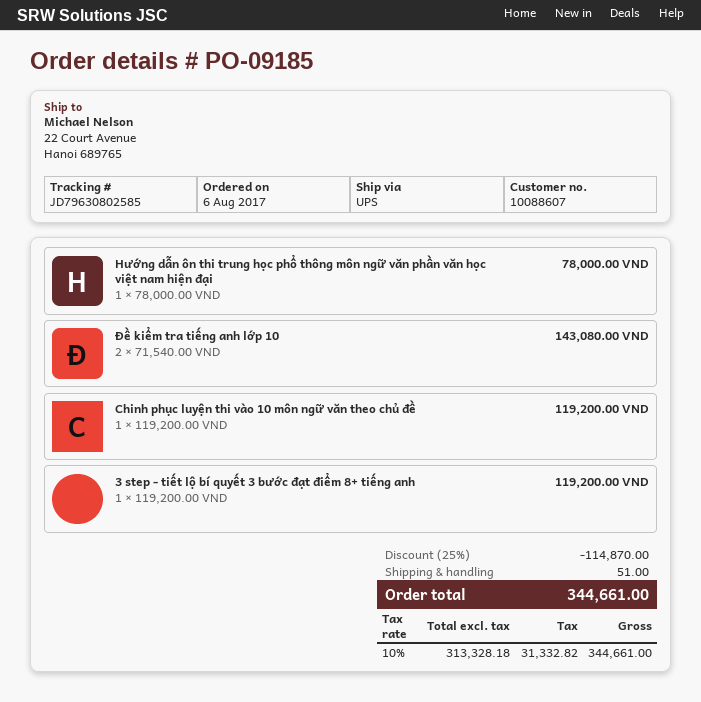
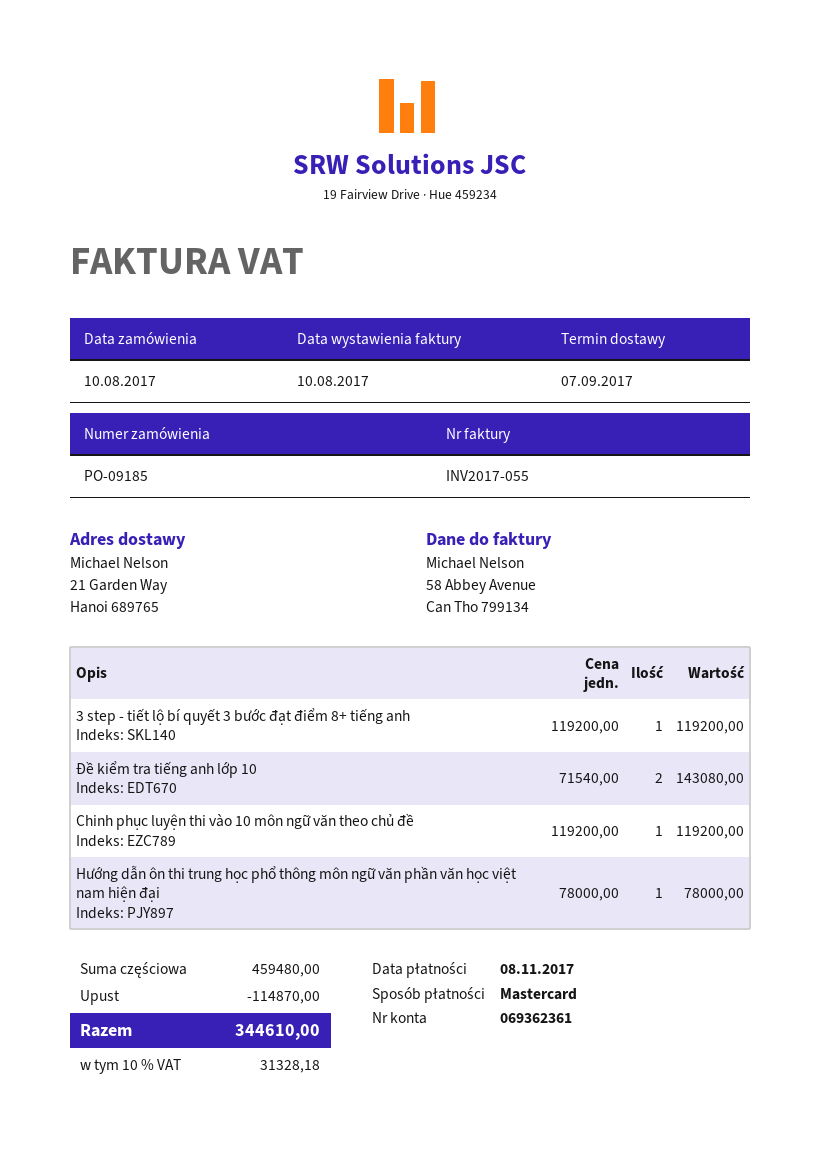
order date: 2017-08-06 -> 2017-08-10
ship to: 22 Court Avenue, Hanoi 689765 -> 21 Garden Way, Hanoi 689765
shipping: 51.00 -> none
tax: 10% = 31332.82 -> 10% = 31328.18
total: 344661.00 -> 344610.00

